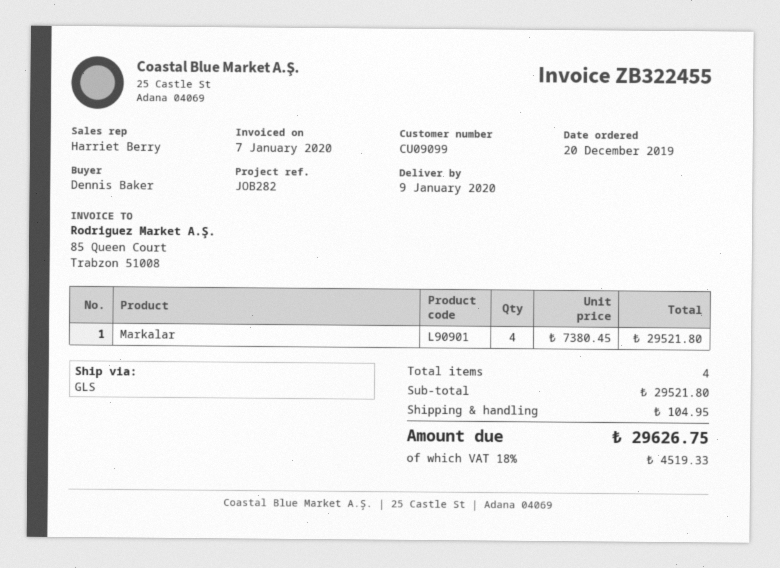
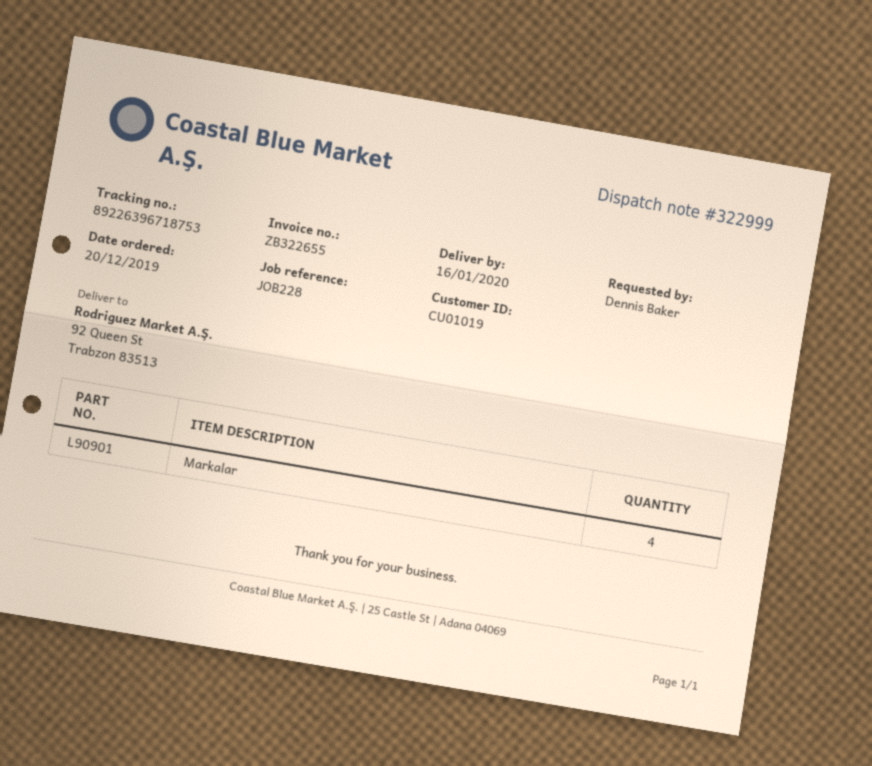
delivery date: 2020-01-09 -> 2020-01-16
invoice number: ZB322455 -> ZB322655
customer number: CU09099 -> CU01019
reference: JOB282 -> JOB228

